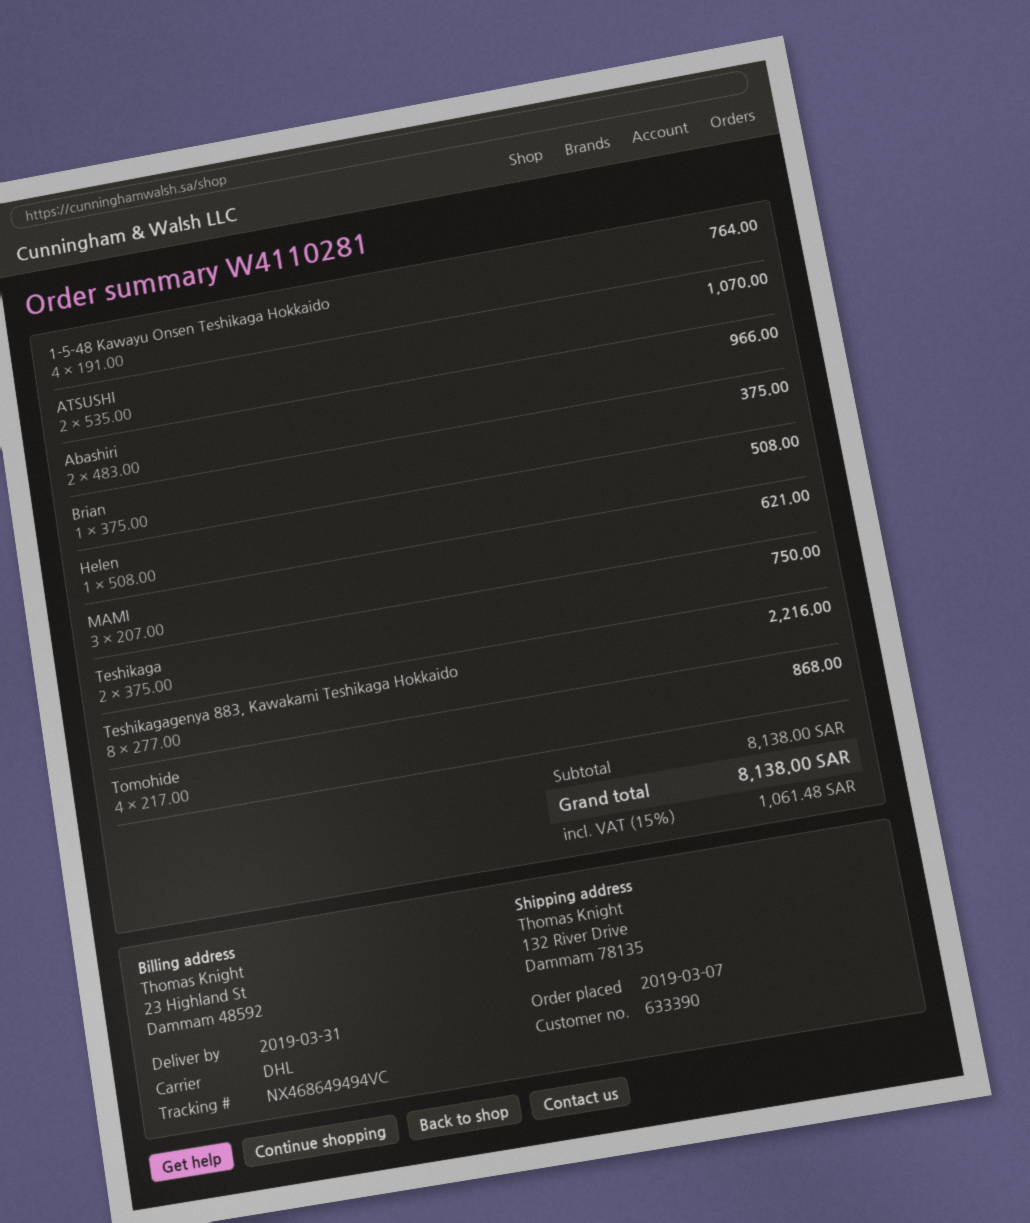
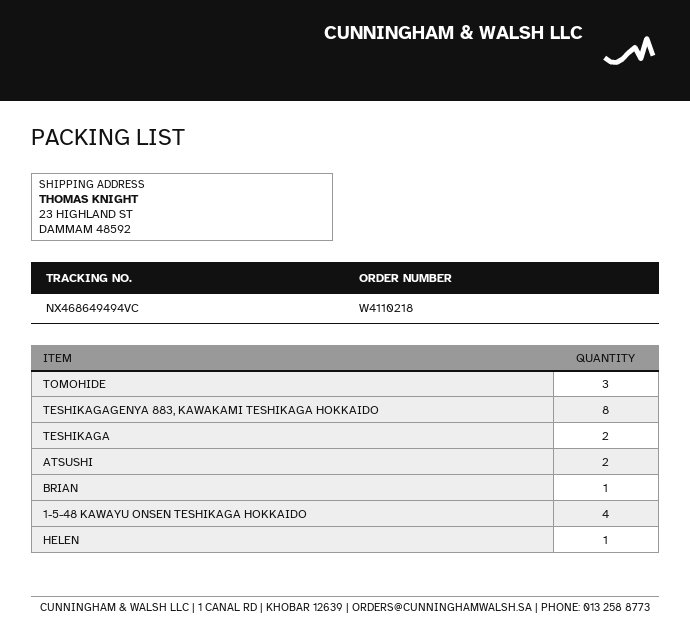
order number: W4110281 -> W4110218
ship to: 132 River Drive, Dammam 78135 -> 23 HIGHLAND ST, DAMMAM 48592
Abashiri: 2 -> none
MAMI: 3 -> none
Tomohide: 4 -> 3

